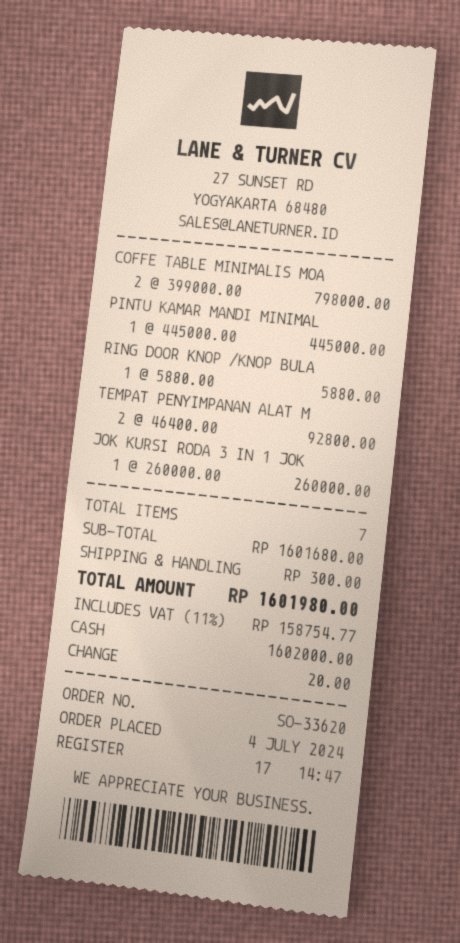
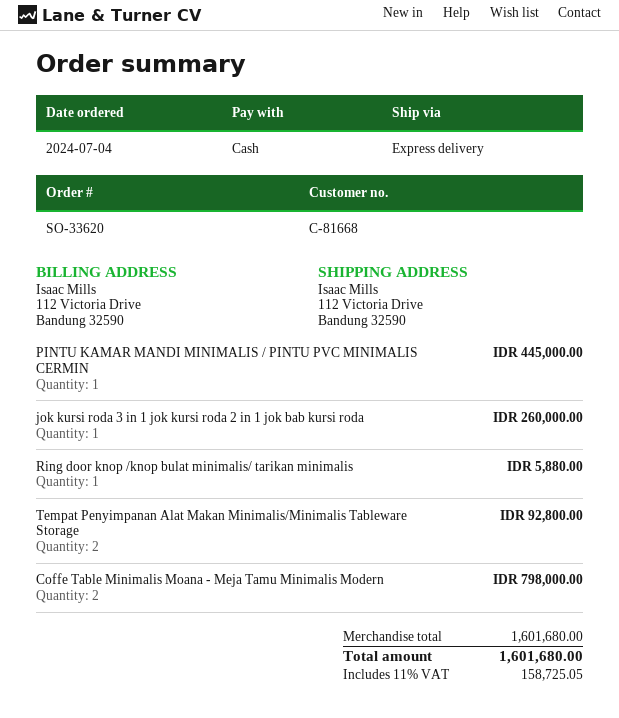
shipping: 300.00 -> none
tax: 11% = 158754.77 -> 11% = 158725.05
total: 1601980.00 -> 1601680.00

